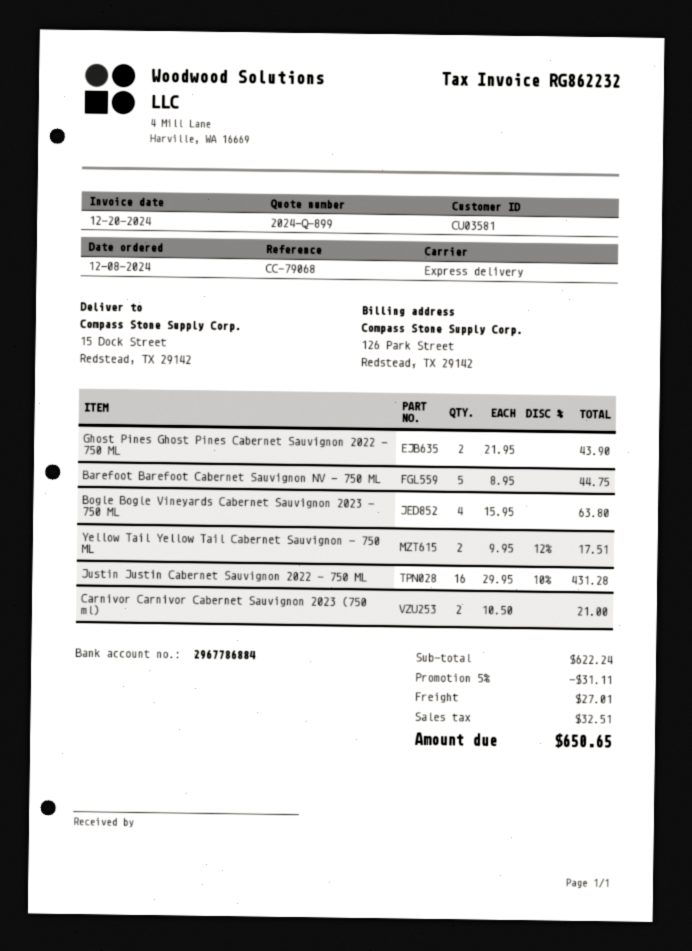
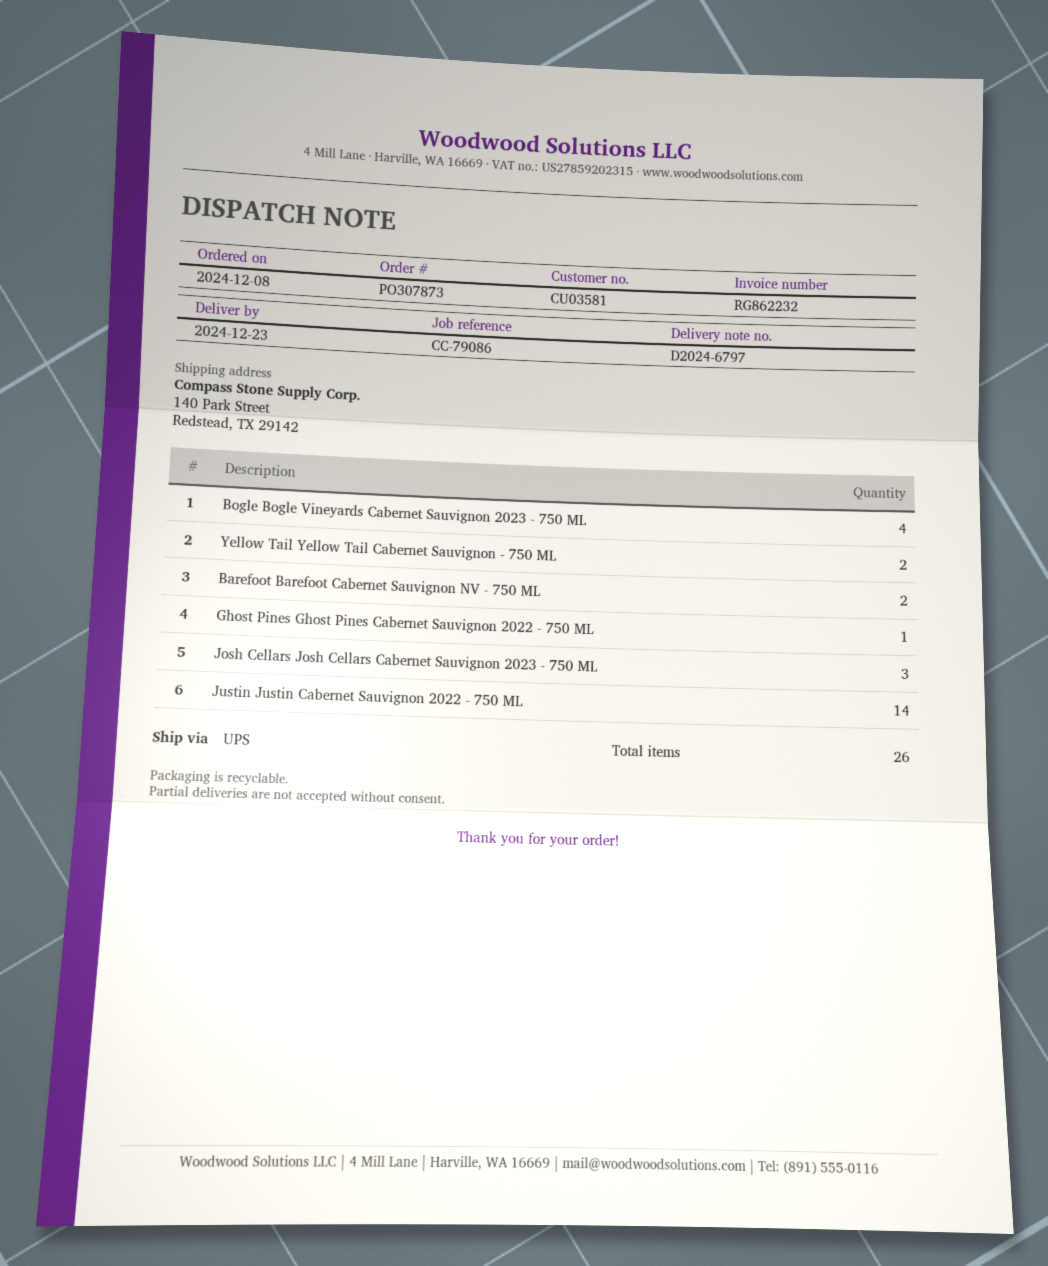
reference: CC-79068 -> CC-79086
shipping method: express -> UPS
ship to: 15 Dock Street, Redstead, TX 29142 -> 140 Park Street, Redstead, TX 29142
Ghost Pines Ghost Pines Cabernet Sauvignon 2022 - 750 ML: 2 -> 1
Barefoot Barefoot Cabernet Sauvignon NV - 750 ML: 5 -> 2
Justin Justin Cabernet Sauvignon 2022 - 750 ML: 16 -> 14
Carnivor Carnivor Cabernet Sauvignon 2023 (750 ml): 2 -> none
Josh Cellars Josh Cellars Cabernet Sauvignon 2023 - 750 ML: none -> 3

